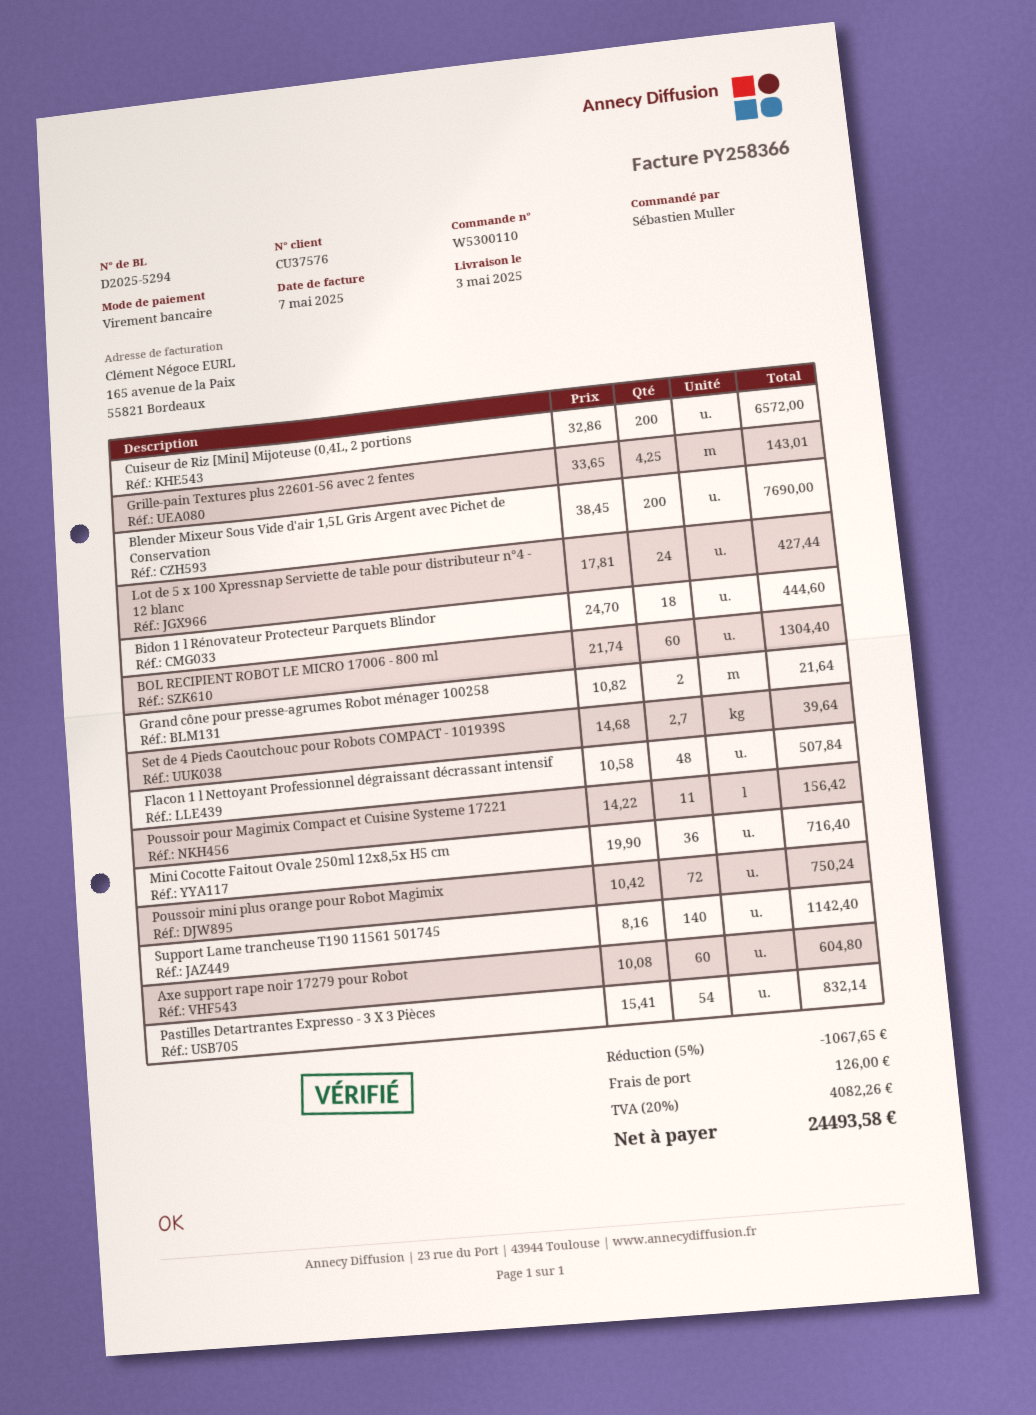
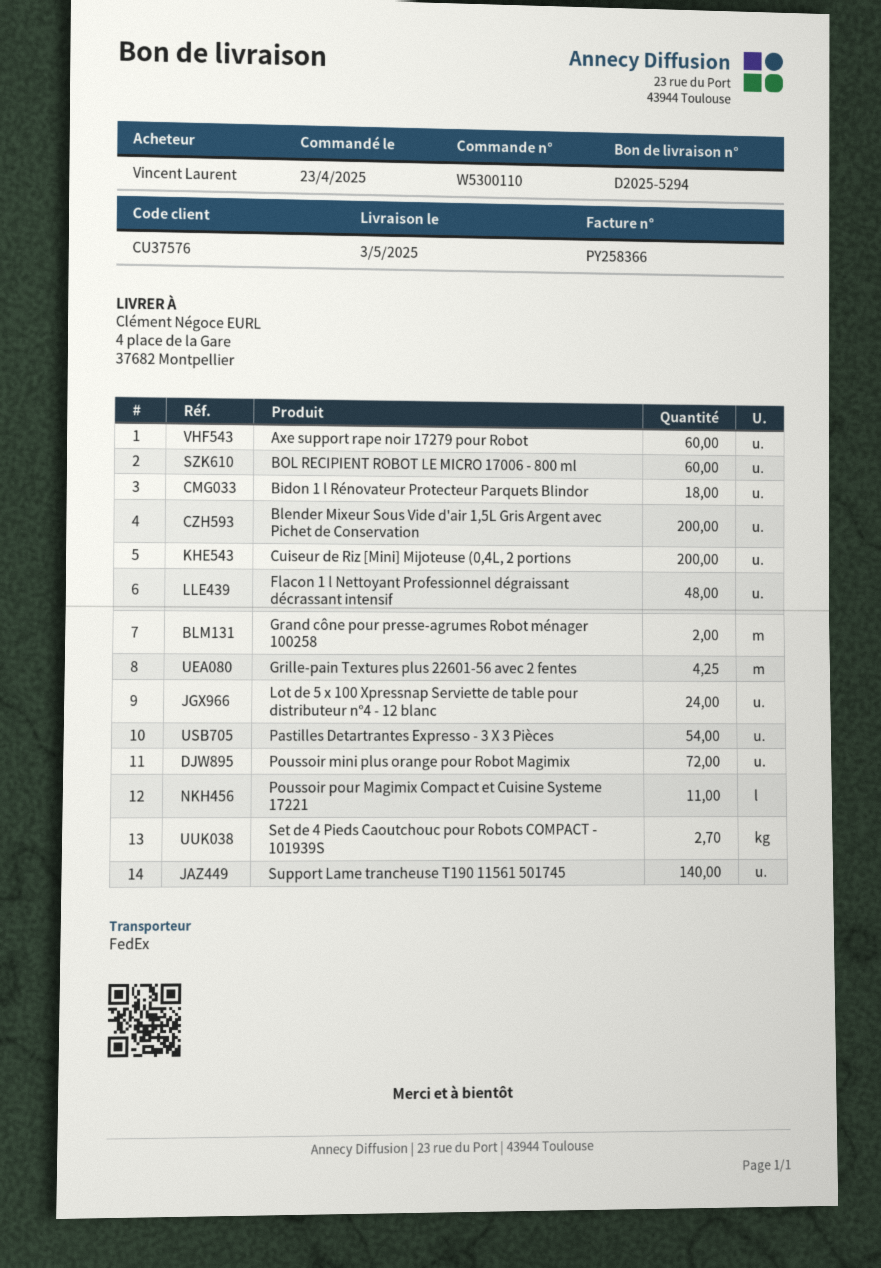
ordered by: Sébastien Muller -> Vincent Laurent
Mini Cocotte Faitout Ovale 250ml 12x8,5x H5 cm: 36 -> none

